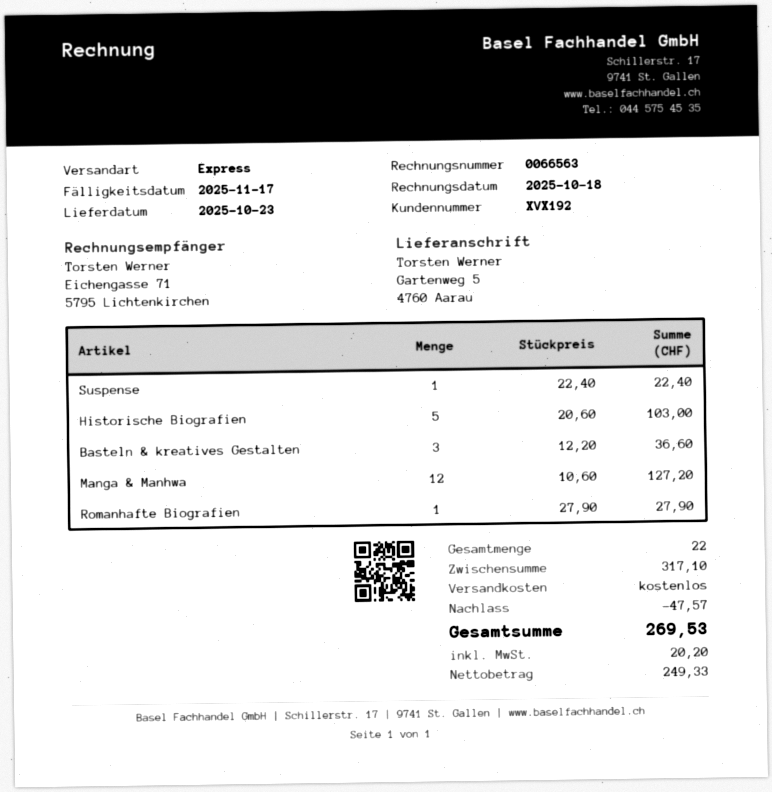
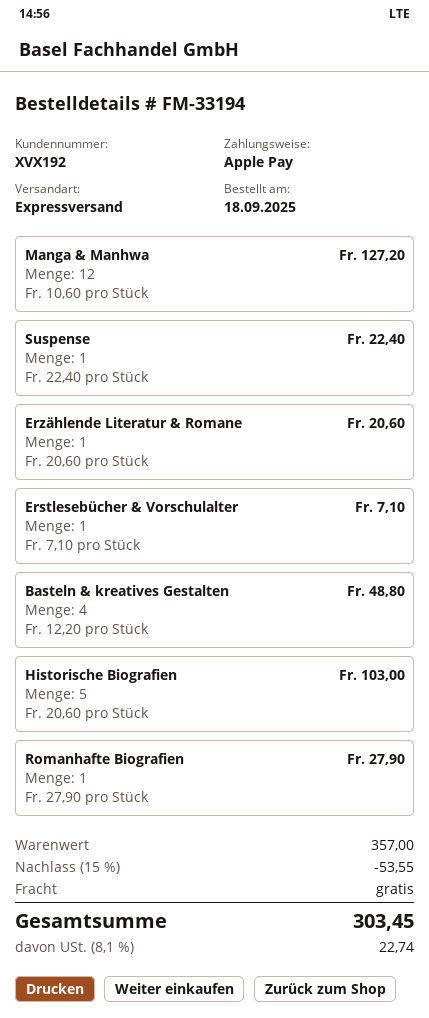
Basteln & kreatives Gestalten: 3 x 12.20 = 36.60 -> 4 x 12.20 = 48.80
Erzählende Literatur & Romane: none -> 1 x 20.60 = 20.60
Erstlesebücher & Vorschulalter: none -> 1 x 7.10 = 7.10
subtotal: 317.10 -> 357.00
discount: 47.57 -> 53.55
tax: 20.20 -> 22.74
total: 269.53 -> 303.45

